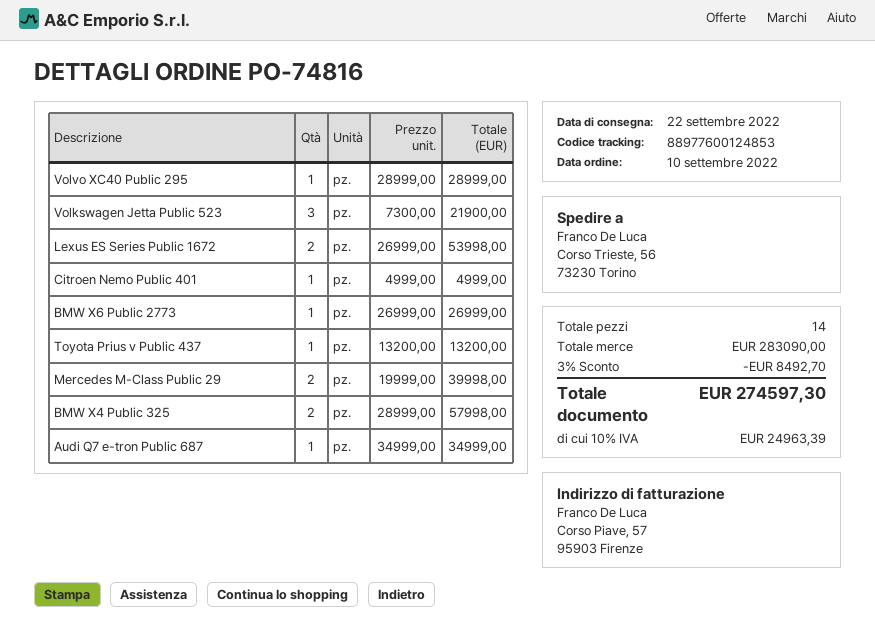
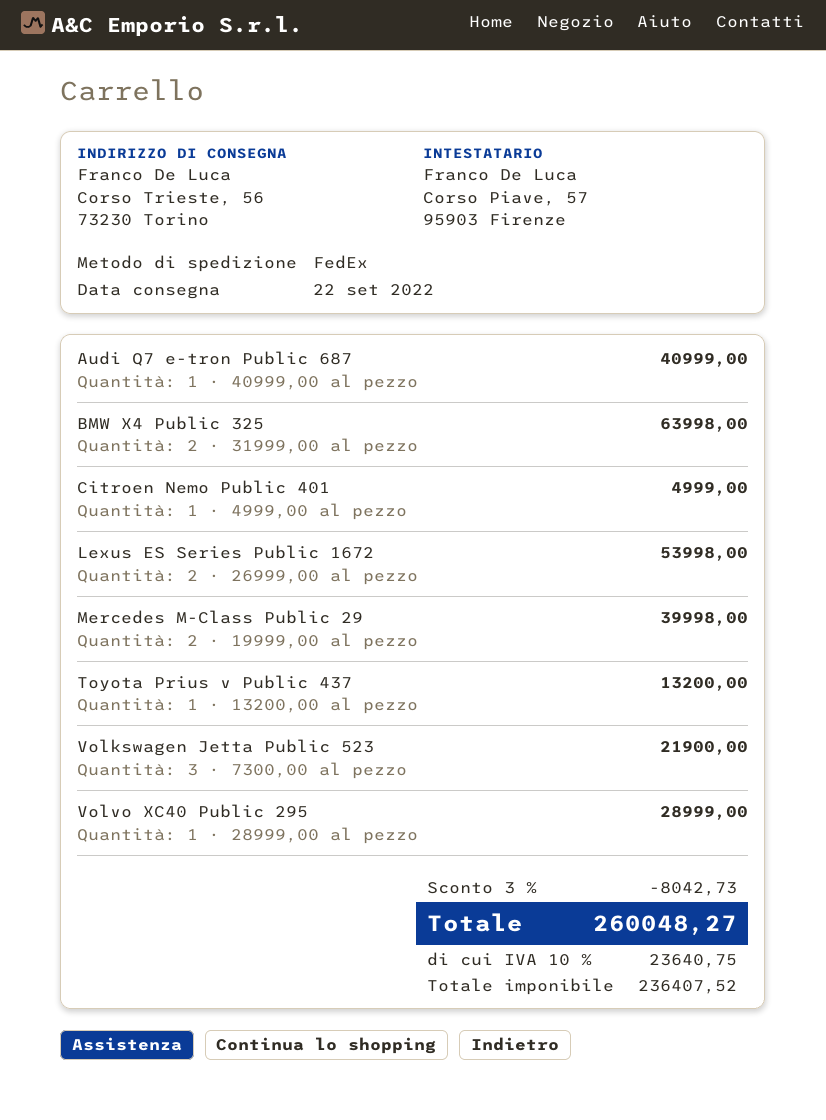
BMW X6 Public 2773: 1 x 26999.00 = 26999.00 -> none
BMW X4 Public 325: 2 x 28999.00 = 57998.00 -> 2 x 31999.00 = 63998.00
Audi Q7 e-tron Public 687: 1 x 34999.00 = 34999.00 -> 1 x 40999.00 = 40999.00
discount: 3% = 8492.70 -> 3% = 8042.73
tax: 10% = 24963.39 -> 10% = 23640.75
total: 274597.30 -> 260048.27

